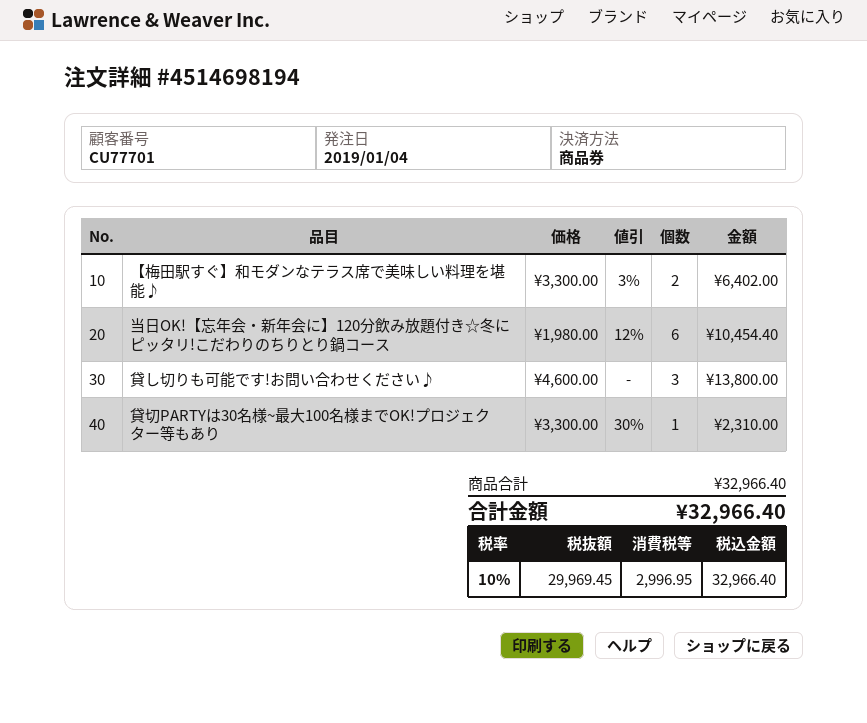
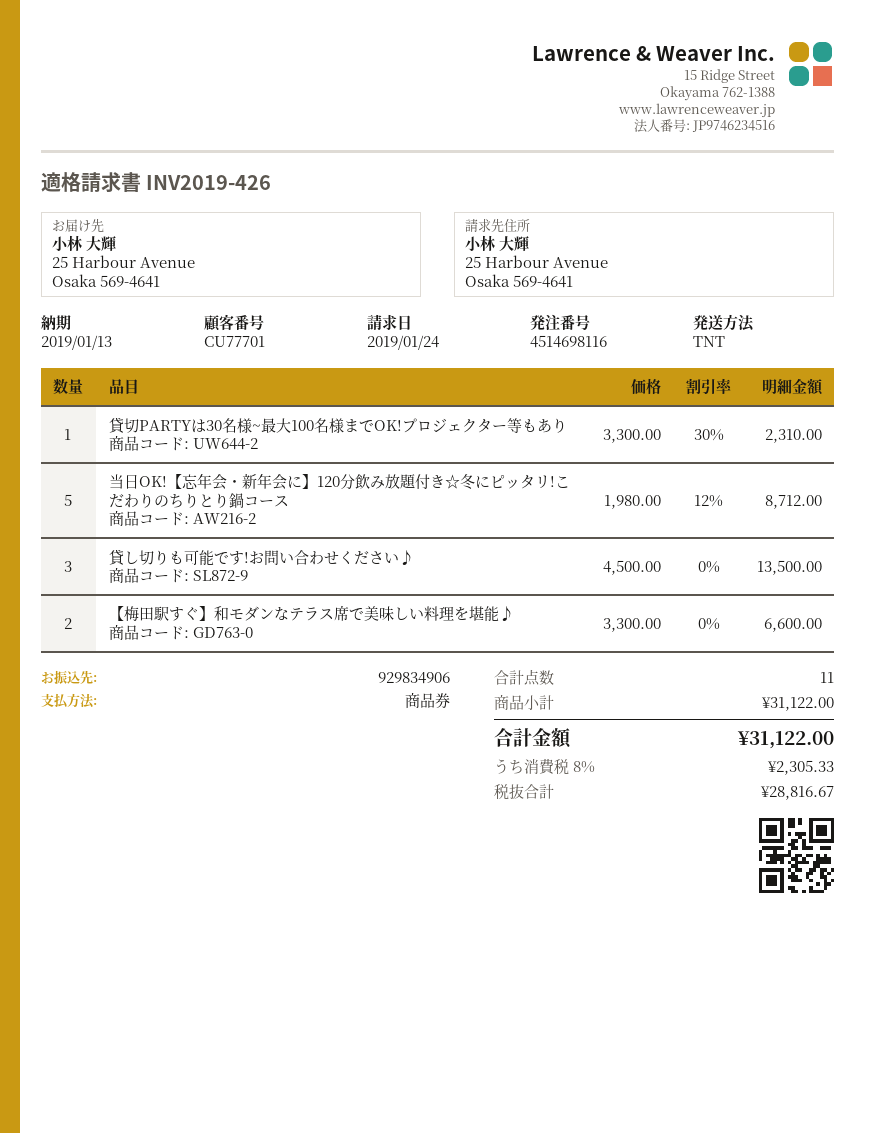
order number: 4514698194 -> 4514698116
【梅田駅すぐ】和モダンなテラス席で美味しい料理を堪能♪: 2 x 3300.00 - 3% = 6402.00 -> 2 x 3300.00 = 6600.00
当日OK!【忘年会・新年会に】120分飲み放題付き☆冬にピッタリ!こだわりのちりとり鍋コース: 6 x 1980.00 - 12% = 10454.40 -> 5 x 1980.00 - 12% = 8712.00
貸し切りも可能です!お問い合わせください♪: 3 x 4600.00 = 13800.00 -> 3 x 4500.00 = 13500.00
subtotal: 32966.40 -> 31122.00
net: 29969.45 -> 28816.67
tax: 10% = 2996.95 -> 8% = 2305.33
total: 32966.40 -> 31122.00

